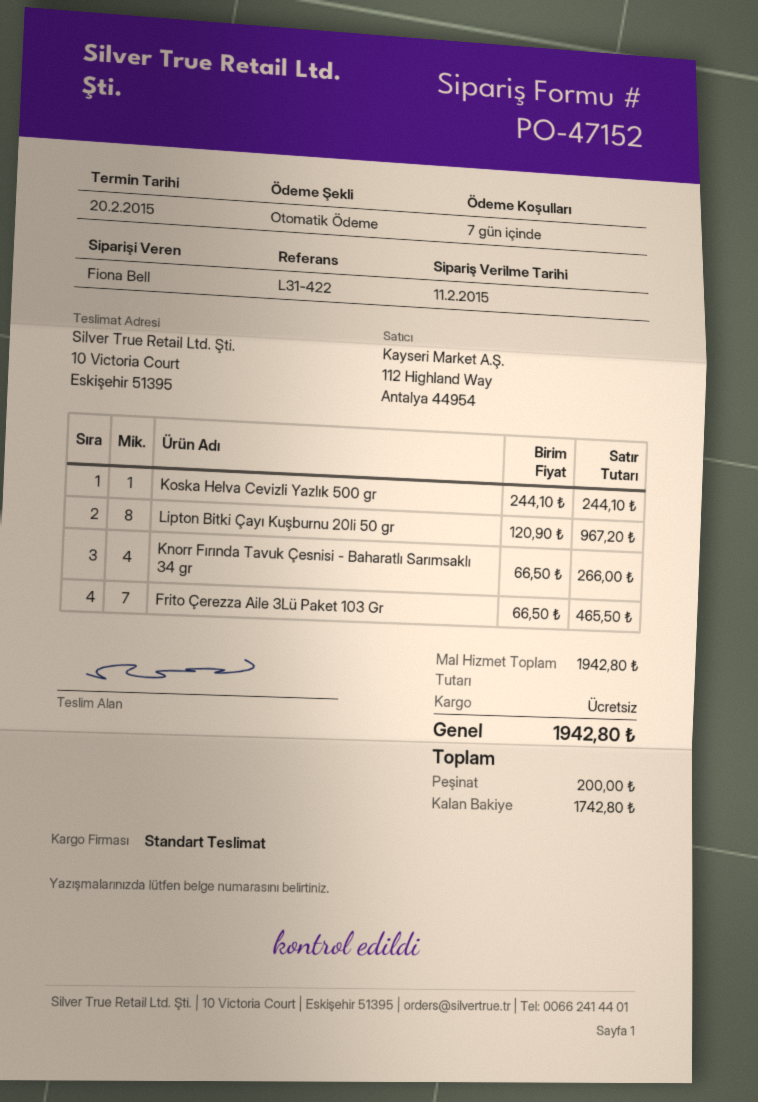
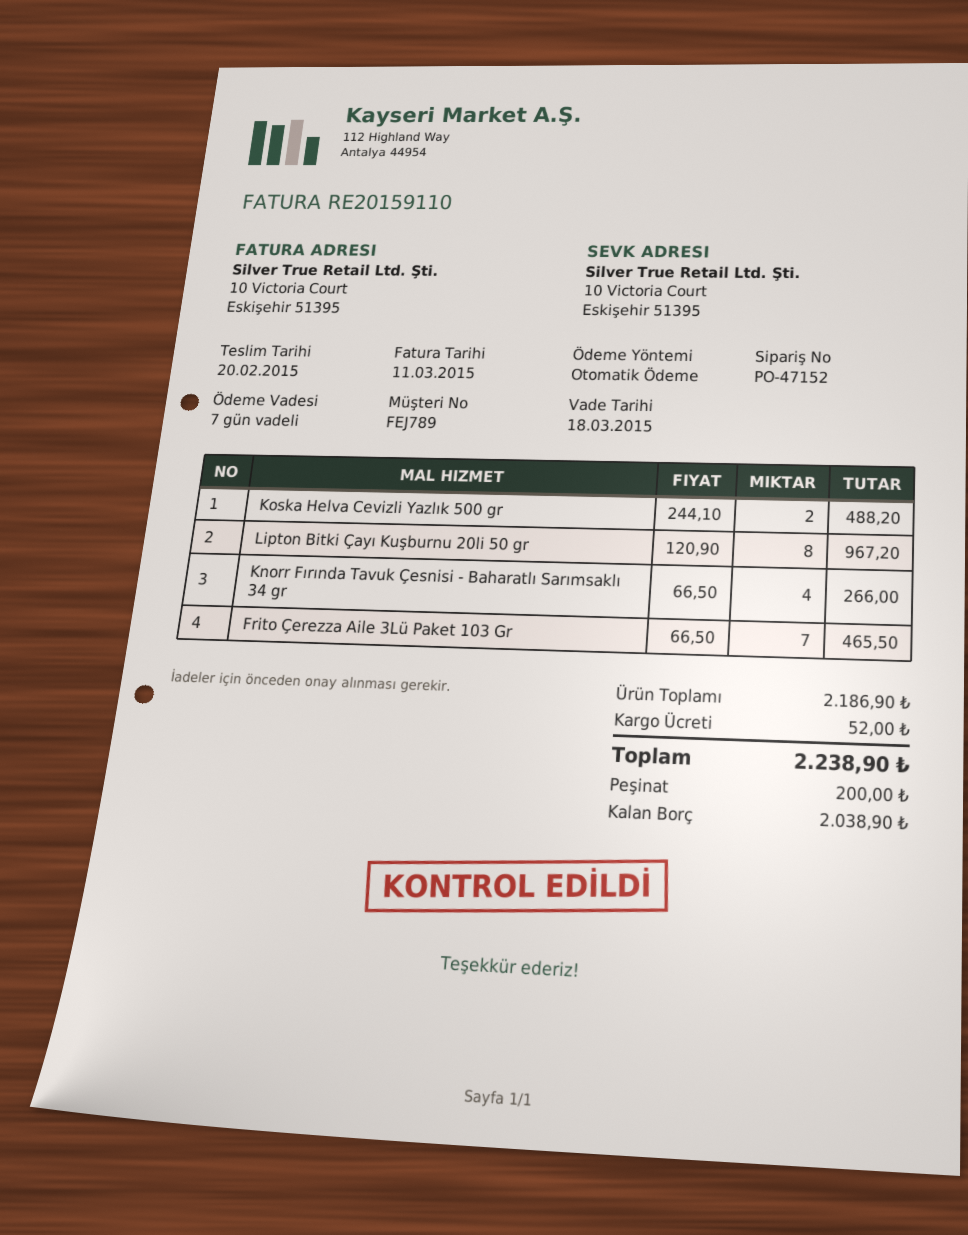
Koska Helva Cevizli Yazlık 500 gr: 1 x 244.10 = 244.10 -> 2 x 244.10 = 488.20
subtotal: 1942.80 -> 2186.90
shipping: 0.00 -> 52.00
total: 1942.80 -> 2238.90
balance: 1742.80 -> 2038.90

